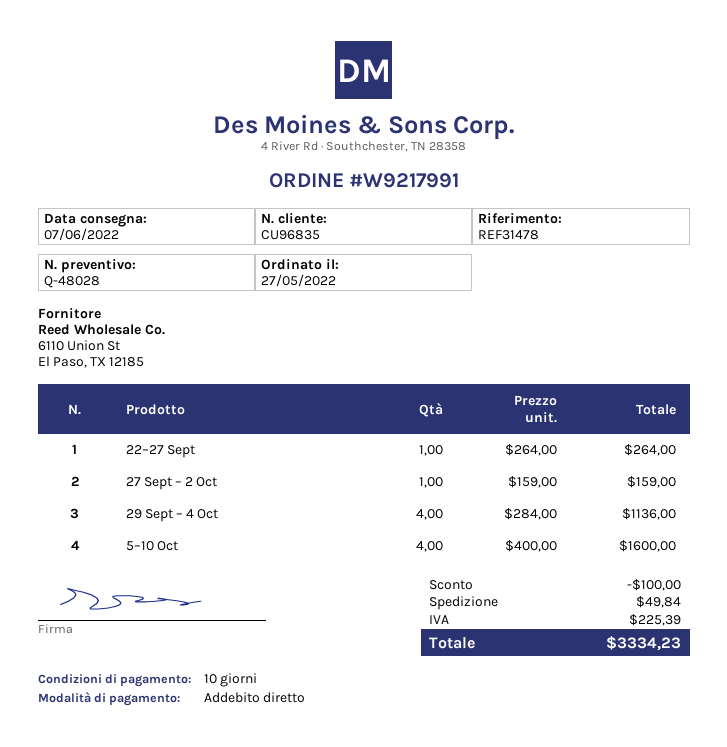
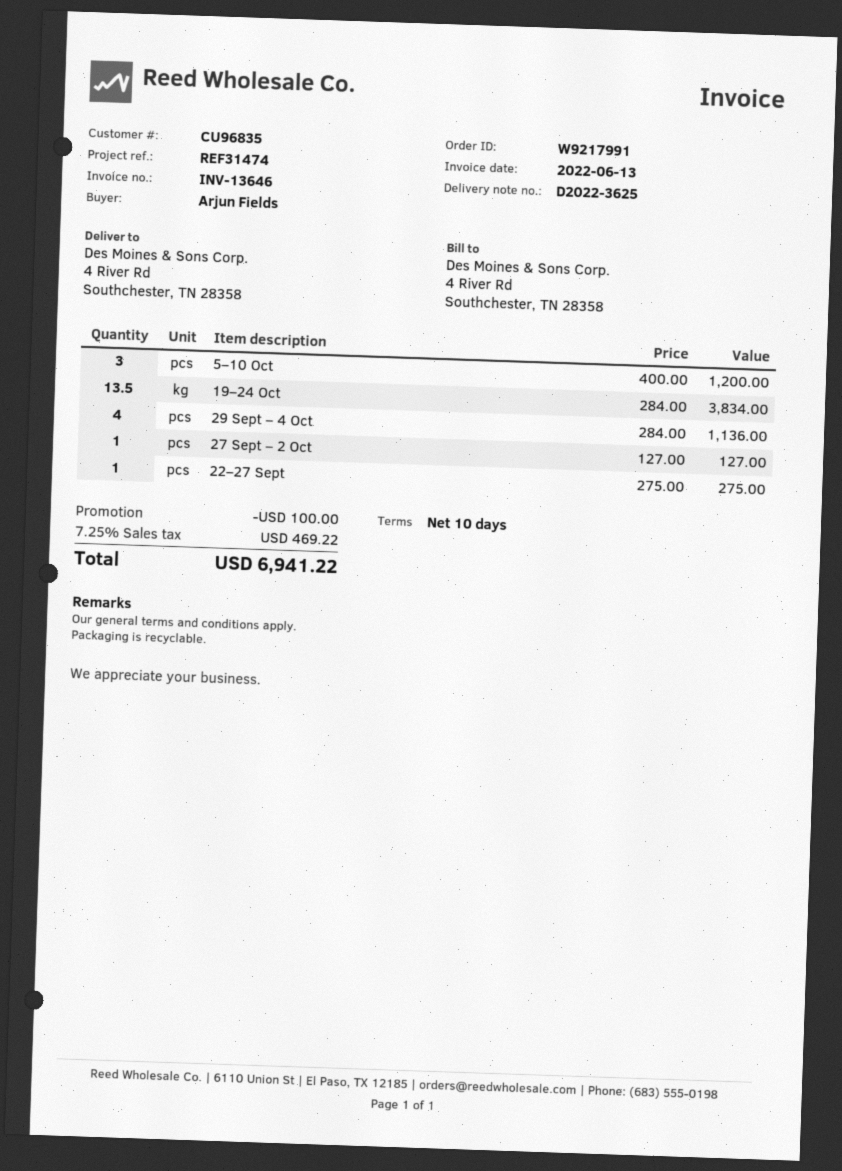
reference: REF31478 -> REF31474
22–27 Sept: 1 x 264.00 = 264.00 -> 1 x 275.00 = 275.00
27 Sept – 2 Oct: 1 x 159.00 = 159.00 -> 1 x 127.00 = 127.00
5–10 Oct: 4 x 400.00 = 1600.00 -> 3 x 400.00 = 1200.00
19–24 Oct: none -> 13.5 x 284.00 = 3834.00
shipping: 49.84 -> none
tax: 225.39 -> 469.22
total: 3334.23 -> 6941.22

